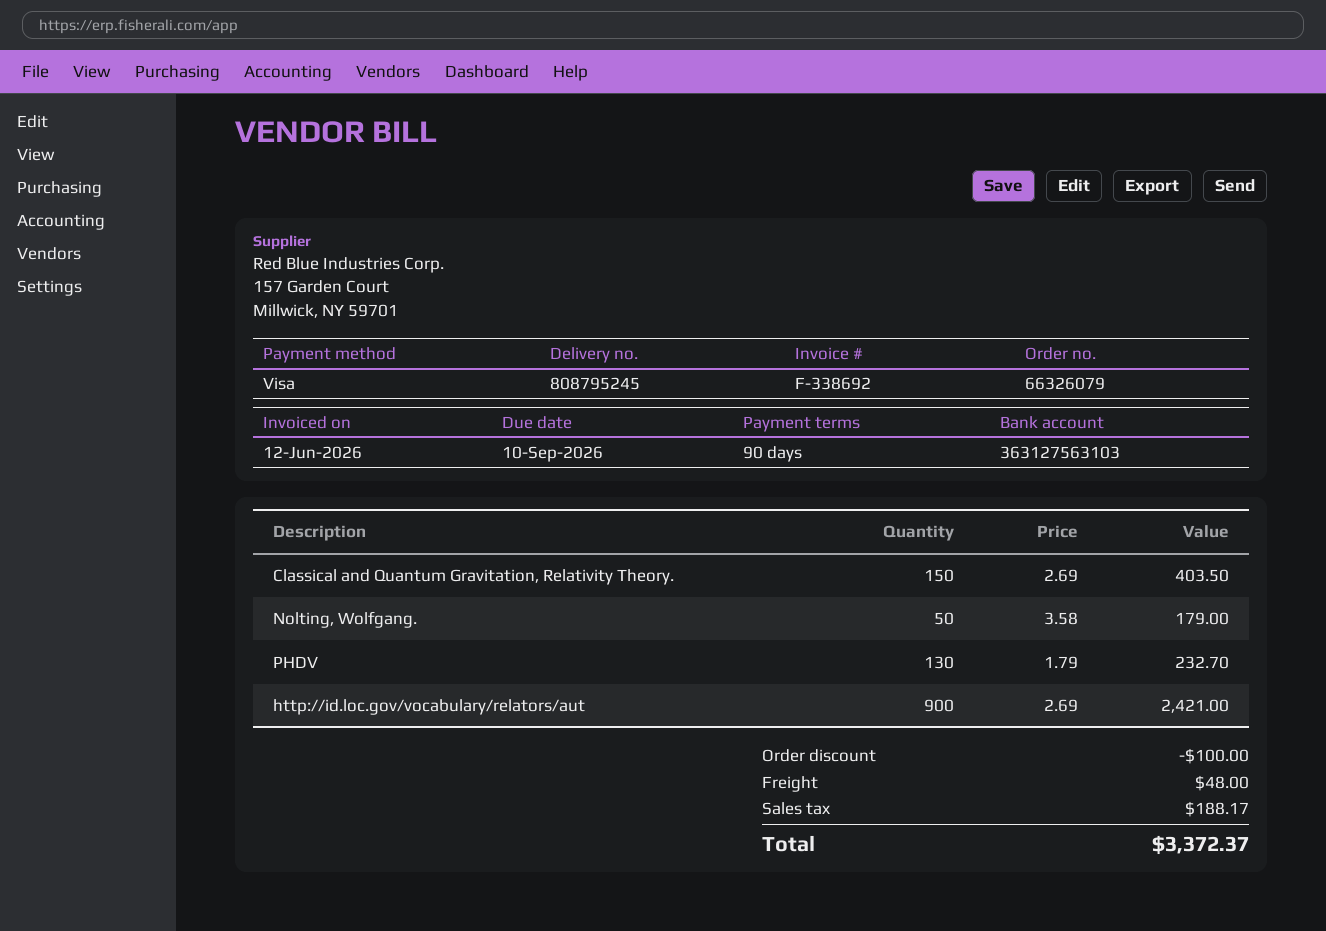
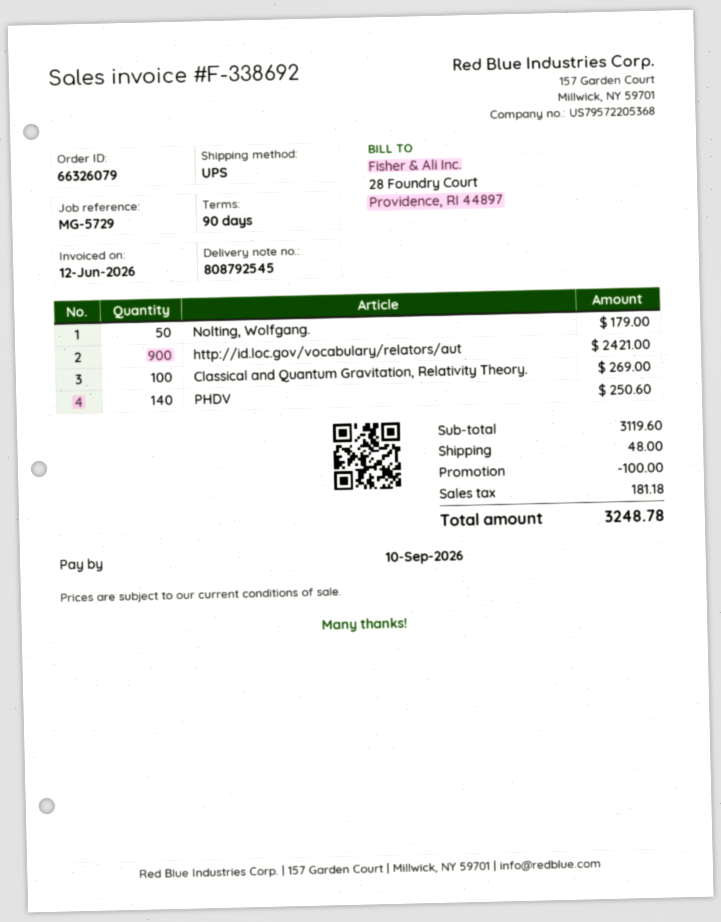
delivery note number: 808795245 -> 808792545
Classical and Quantum Gravitation, Relativity Theory.: 150 for 403.50 -> 100 for 269.00
PHDV: 130 for 232.70 -> 140 for 250.60
tax: 188.17 -> 181.18
total: 3372.37 -> 3248.78

